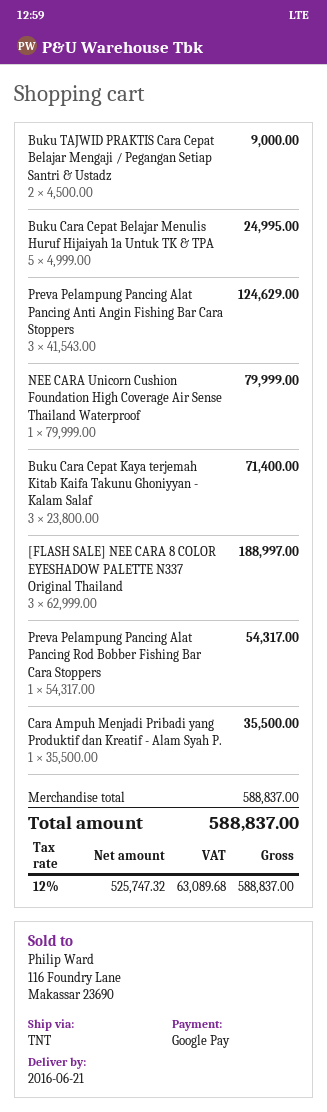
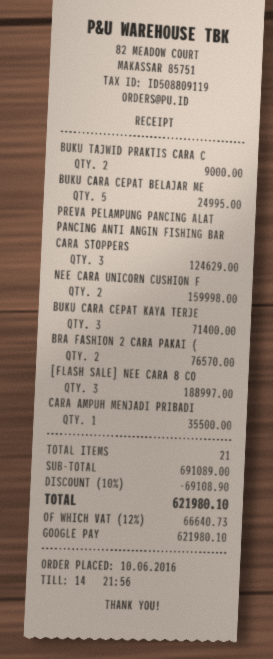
NEE CARA Unicorn Cushion Foundation High Coverage Air Sense Thailand Waterproof: 1 for 79999.00 -> 2 for 159998.00
Preva Pelampung Pancing Alat Pancing Rod Bobber Fishing Bar Cara Stoppers: 1 for 54317.00 -> none
BRA FASHION 2 CARA PAKAI (: none -> 2 for 76570.00
subtotal: 588837.00 -> 691089.00
discount: none -> 10% = 69108.90
tax: 12% = 63089.68 -> 12% = 66640.73
total: 588837.00 -> 621980.10

